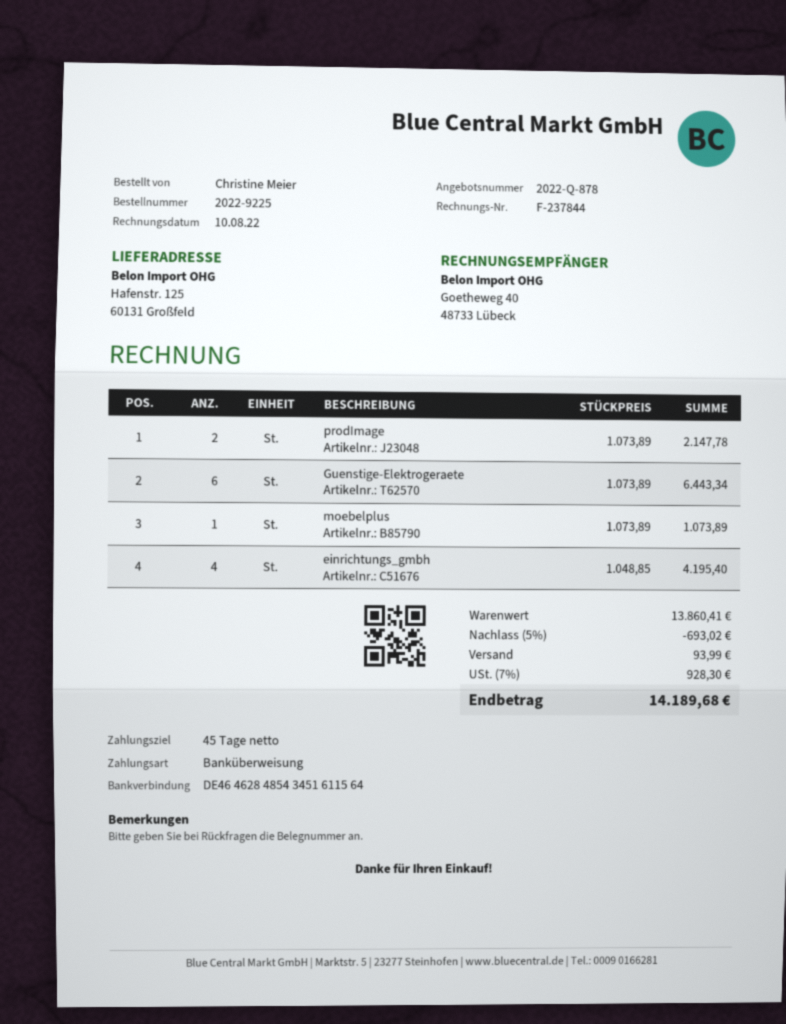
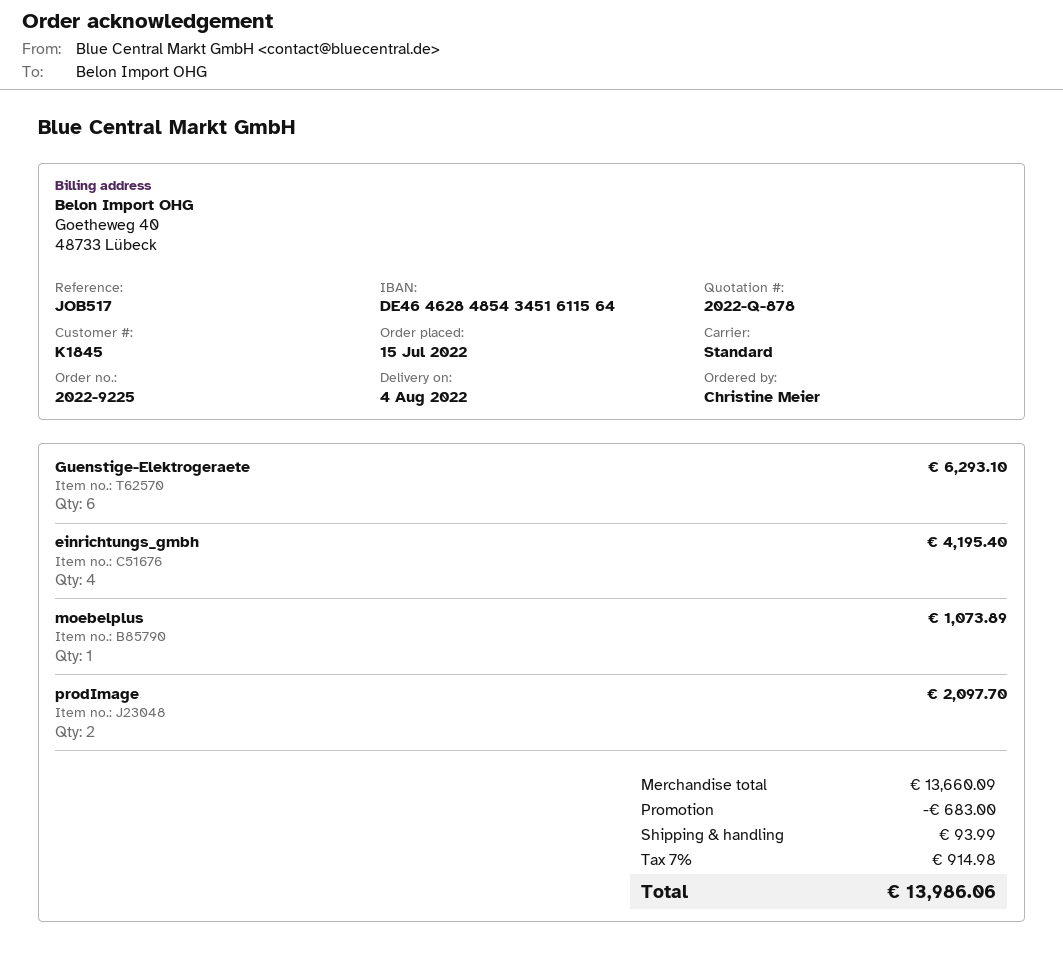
prodImage: 2 for 2147.78 -> 2 for 2097.70
Guenstige-Elektrogeraete: 6 for 6443.34 -> 6 for 6293.10
subtotal: 13860.41 -> 13660.09
discount: 693.02 -> 683.00
tax: 7% = 928.30 -> 7% = 914.98
total: 14189.68 -> 13986.06

